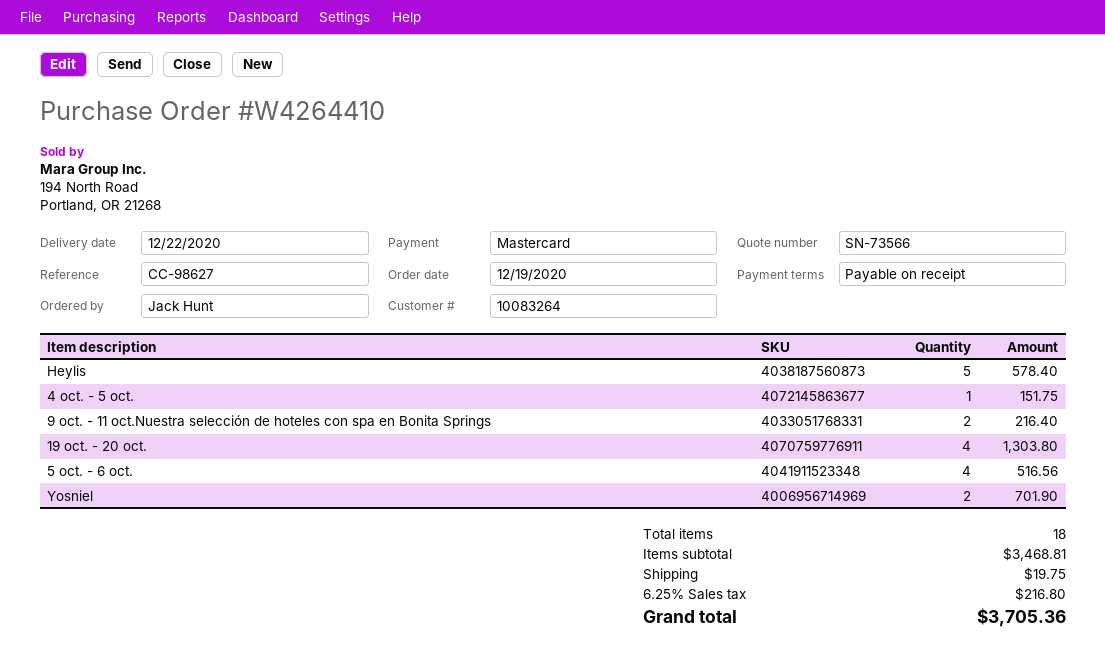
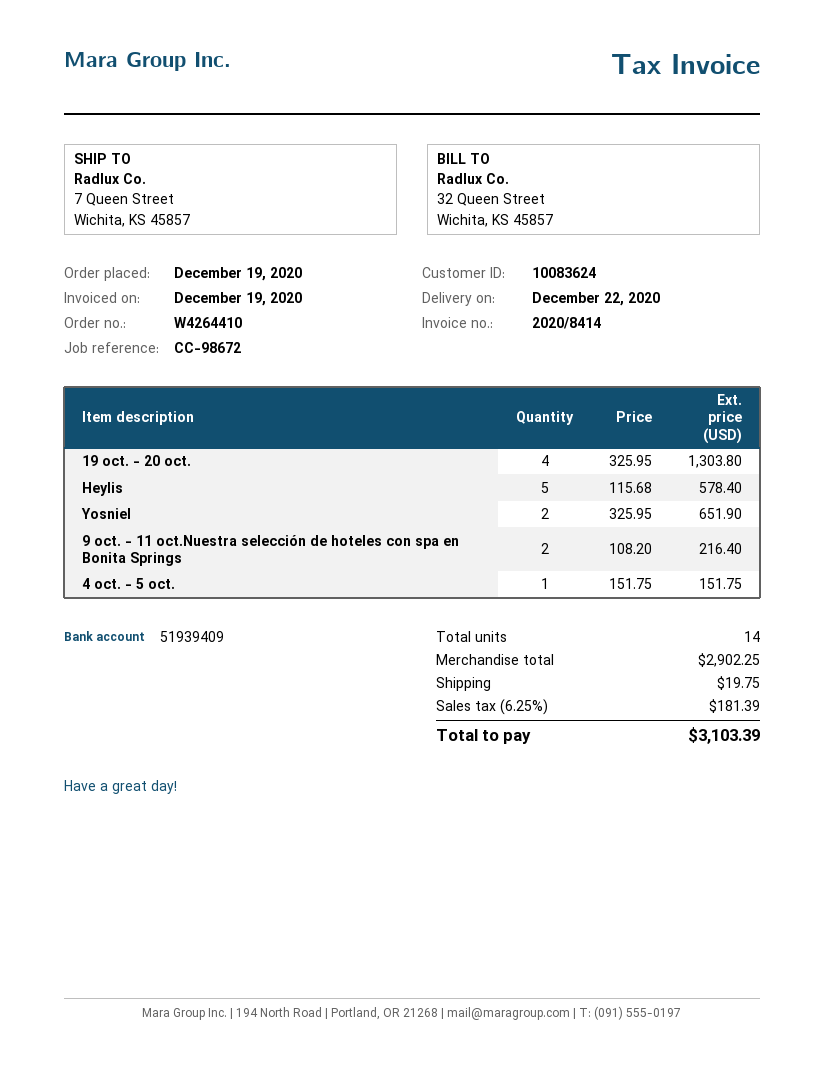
customer number: 10083264 -> 10083624
reference: CC-98627 -> CC-98672
5 oct. - 6 oct.: 4 for 516.56 -> none
Yosniel: 2 for 701.90 -> 2 for 651.90
total quantity: 18 -> 14
subtotal: 3468.81 -> 2902.25
tax: 6.25% = 216.80 -> 6.25% = 181.39
total: 3705.36 -> 3103.39

